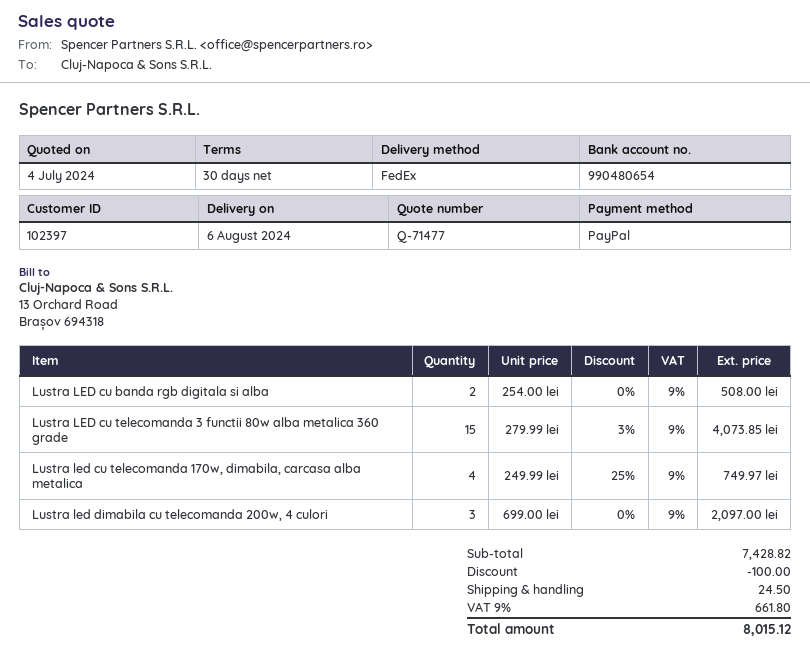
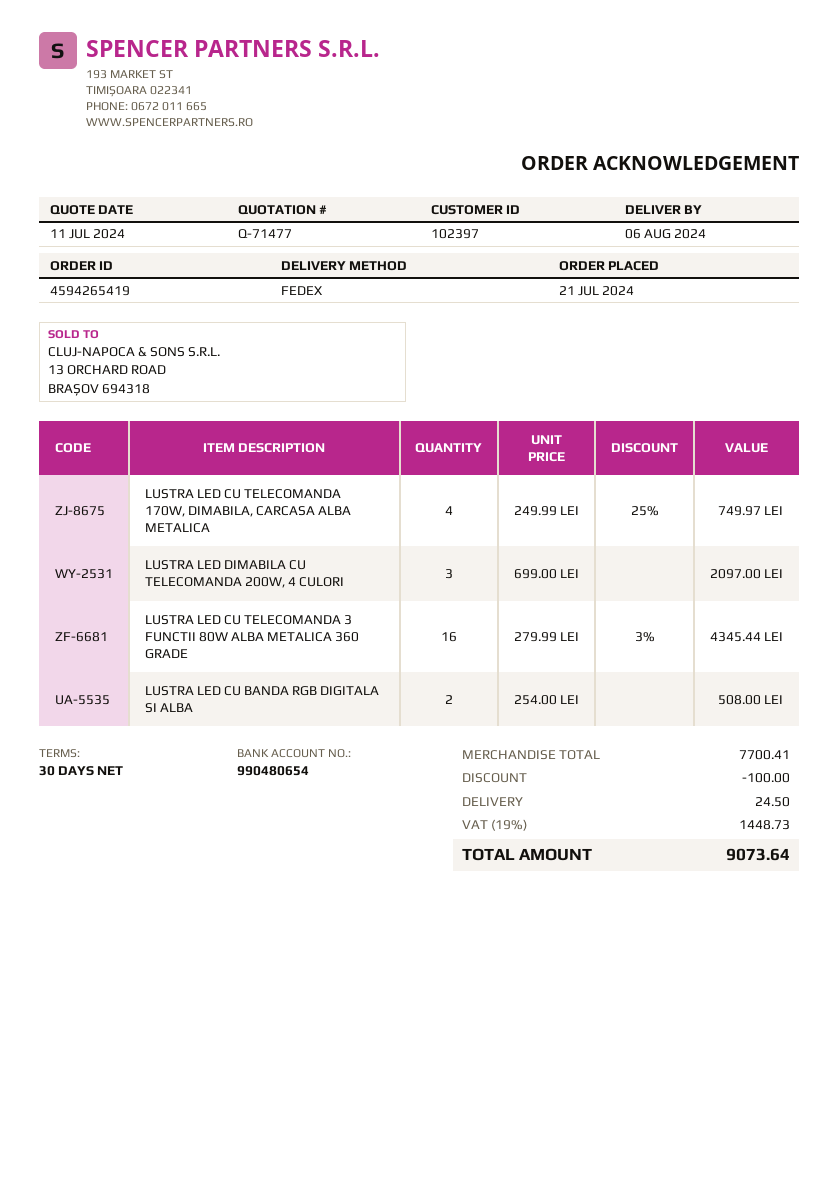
quote date: 2024-07-04 -> 2024-07-11
Lustra LED cu telecomanda 3 functii 80w alba metalica 360 grade: 15 x 279.99 - 3% = 4073.85 -> 16 x 279.99 - 3% = 4345.44
subtotal: 7428.82 -> 7700.41
tax: 9% = 661.80 -> 19% = 1448.73
total: 8015.12 -> 9073.64

